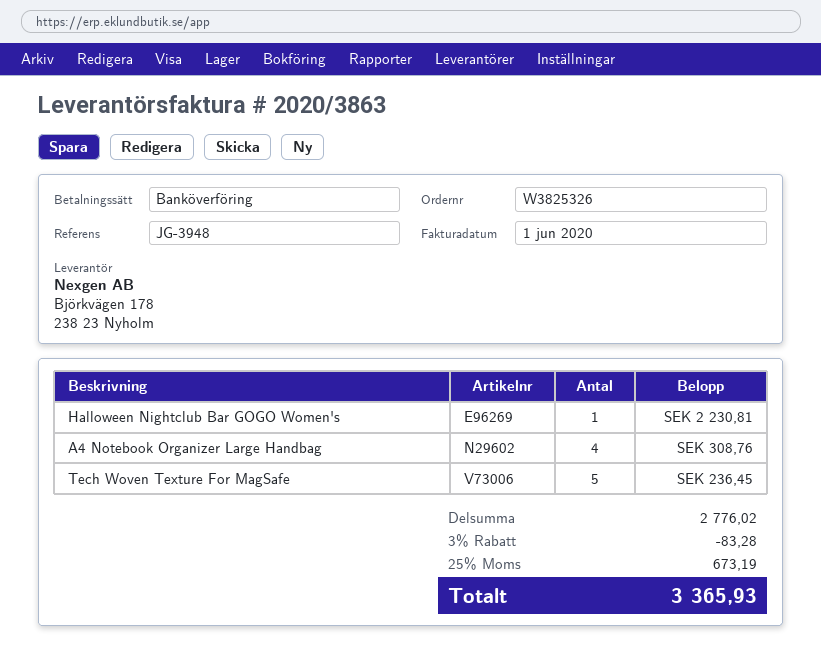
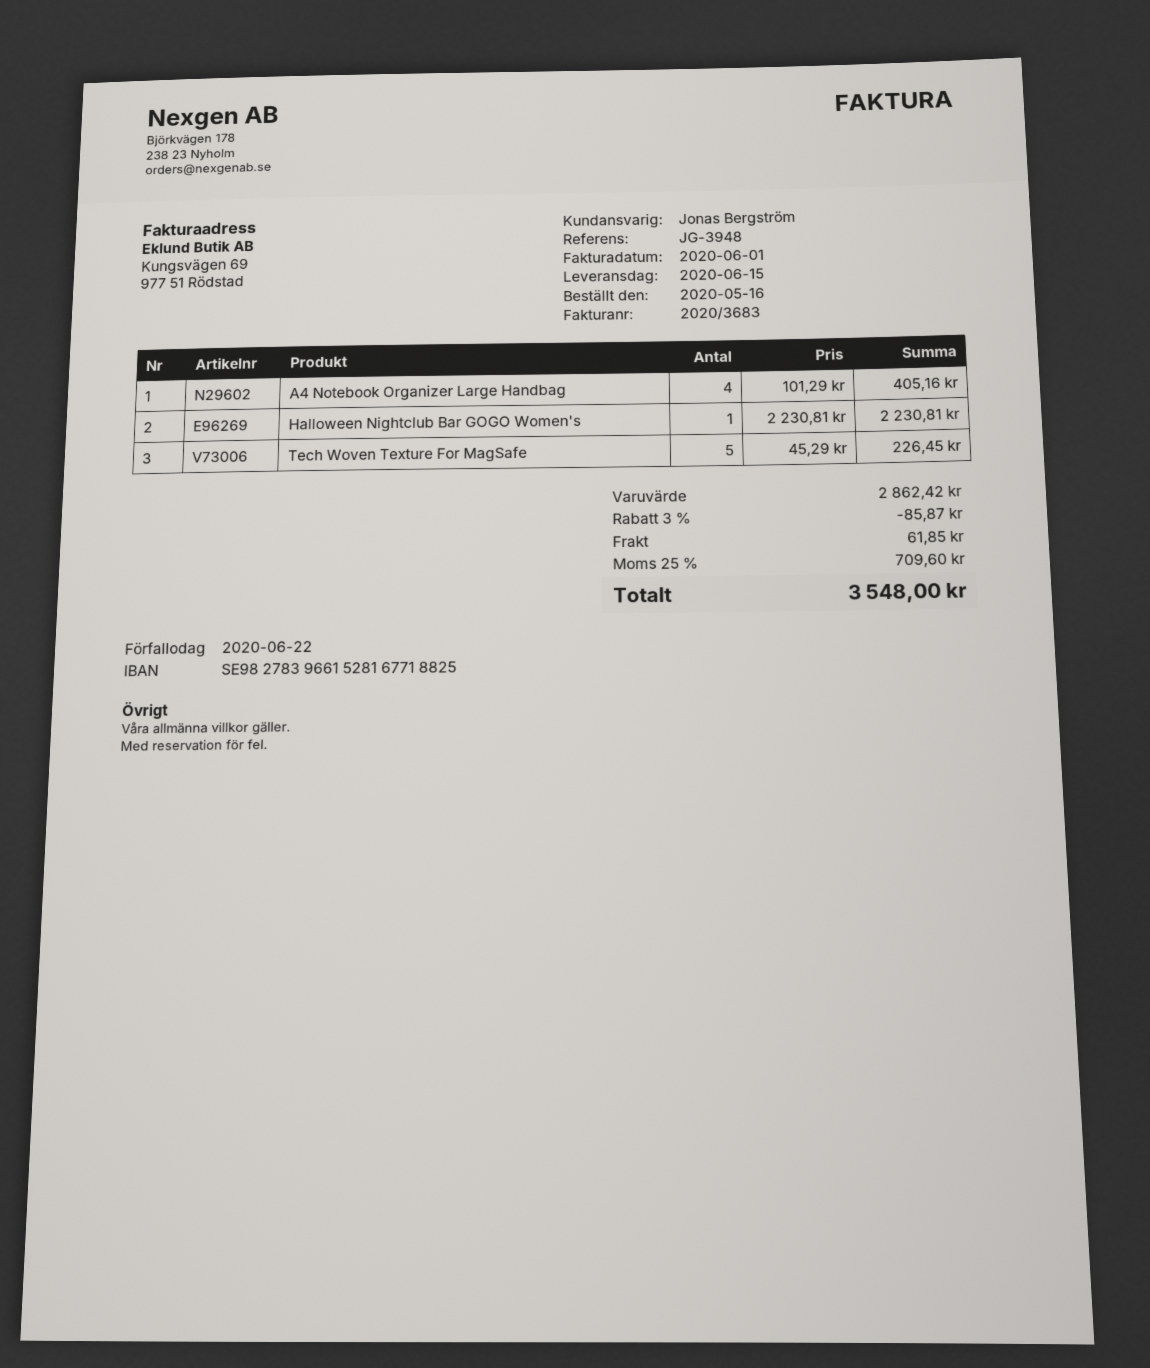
invoice number: 2020/3863 -> 2020/3683
A4 Notebook Organizer Large Handbag: 4 for 308.76 -> 4 for 405.16
Tech Woven Texture For MagSafe: 5 for 236.45 -> 5 for 226.45
subtotal: 2776.02 -> 2862.42
discount: 3% = 83.28 -> 3% = 85.87
shipping: none -> 61.85
tax: 25% = 673.19 -> 25% = 709.60
total: 3365.93 -> 3548.00

